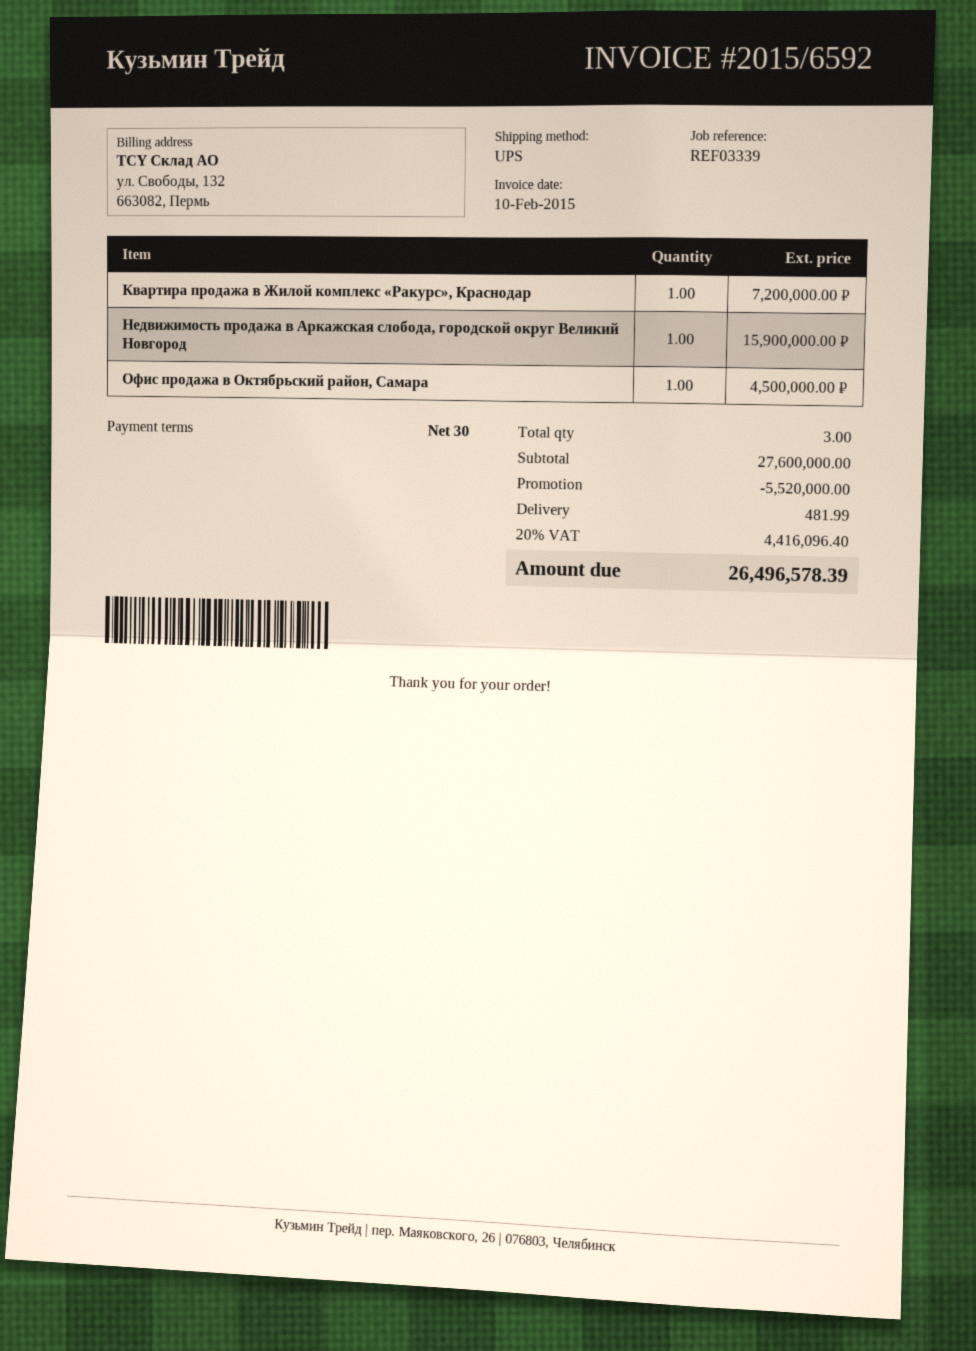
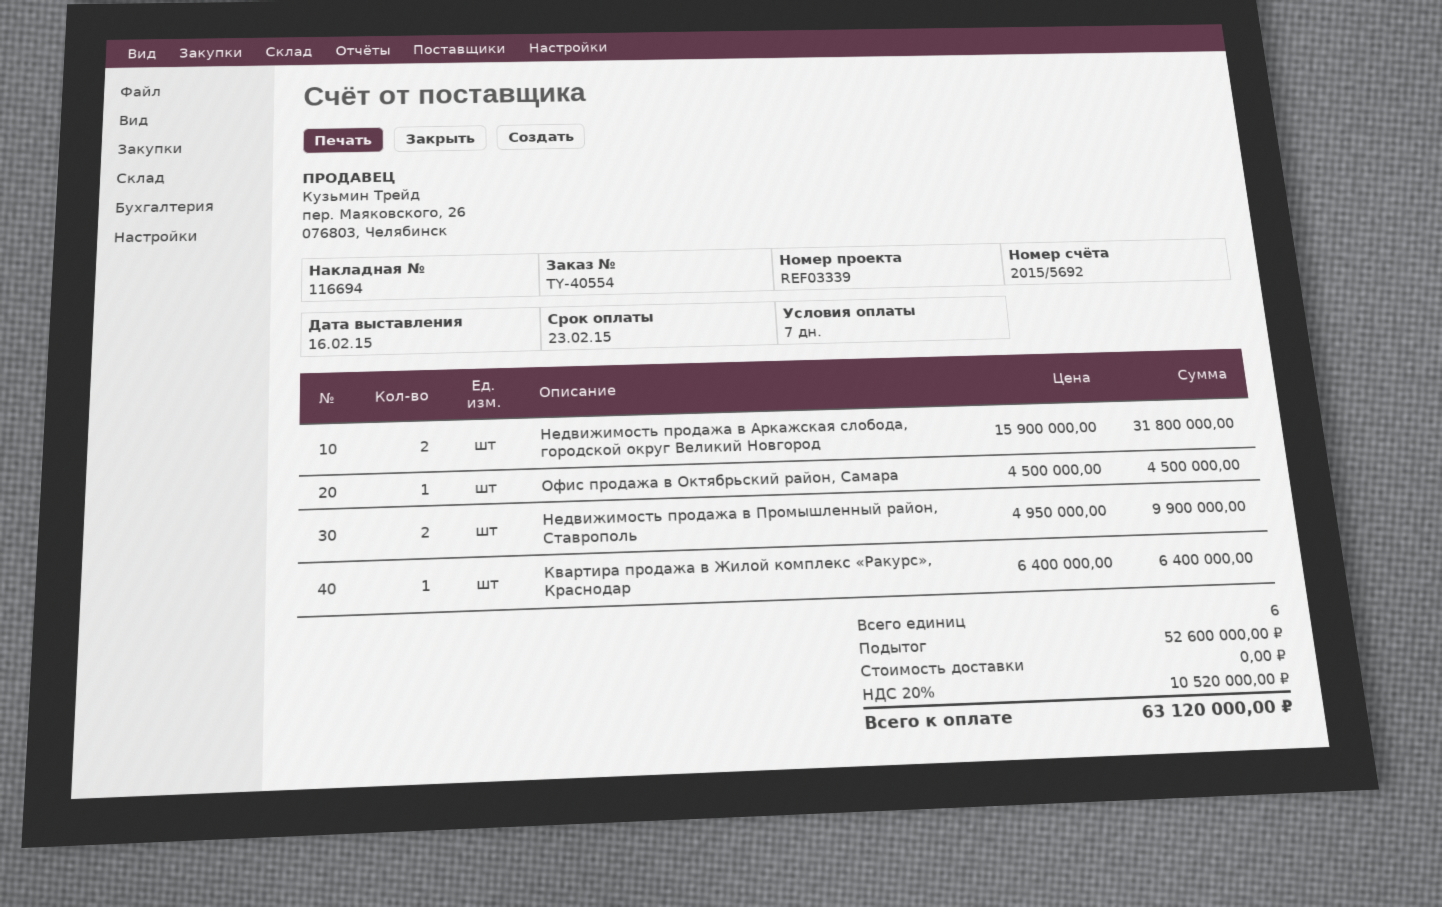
invoice number: 2015/6592 -> 2015/5692
invoice date: 2015-02-10 -> 2015-02-16
payment terms: 30 days -> 7 days
Квартира продажа в Жилой комплекс «Ракурс», Краснодар: 1 for 7200000.00 -> 1 for 6400000.00
Недвижимость продажа в Аркажская слобода, городской округ Великий Новгород: 1 for 15900000.00 -> 2 for 31800000.00
Недвижимость продажа в Промышленный район, Ставрополь: none -> 2 for 9900000.00
total quantity: 3 -> 6
subtotal: 27600000.00 -> 52600000.00
discount: 5520000.00 -> none
shipping: 481.99 -> 0.00
tax: 20% = 4416096.40 -> 20% = 10520000.00
total: 26496578.39 -> 63120000.00

